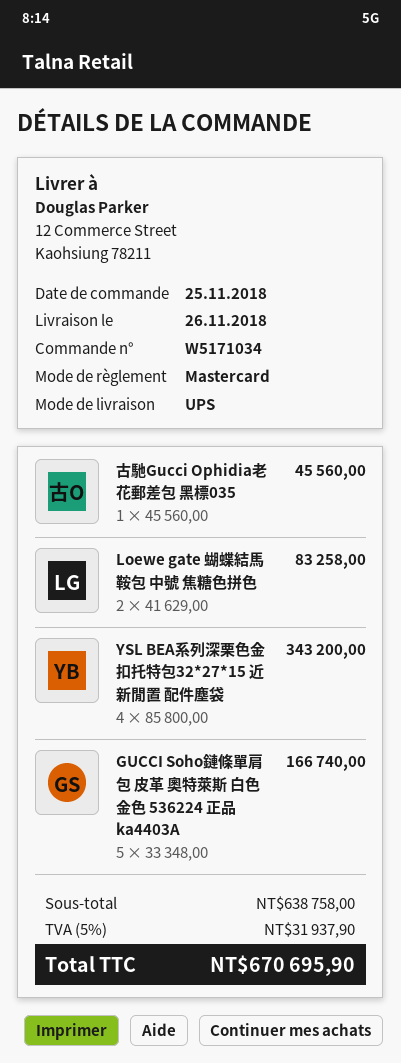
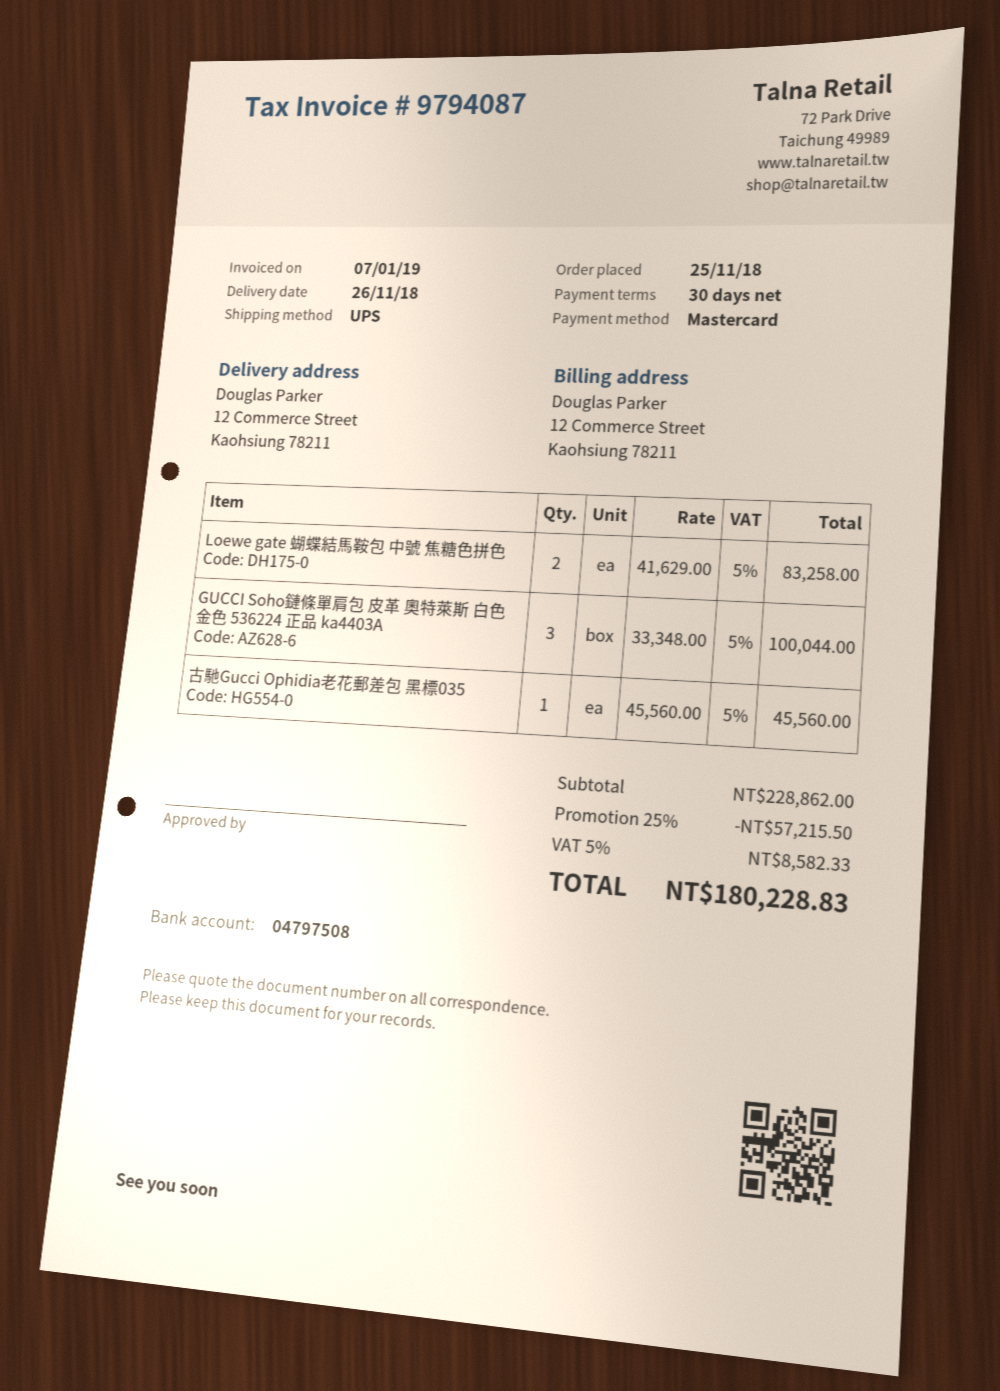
YSL BEA系列深栗色金扣托特包32*27*15 近新閒置 配件塵袋: 4 x 85800.00 = 343200.00 -> none
GUCCI Soho鏈條單肩包 皮革 奧特萊斯 白色 金色 536224 正品 ka4403A: 5 x 33348.00 = 166740.00 -> 3 x 33348.00 = 100044.00
subtotal: 638758.00 -> 228862.00
discount: none -> 25% = 57215.50
tax: 5% = 31937.90 -> 5% = 8582.33
total: 670695.90 -> 180228.83

